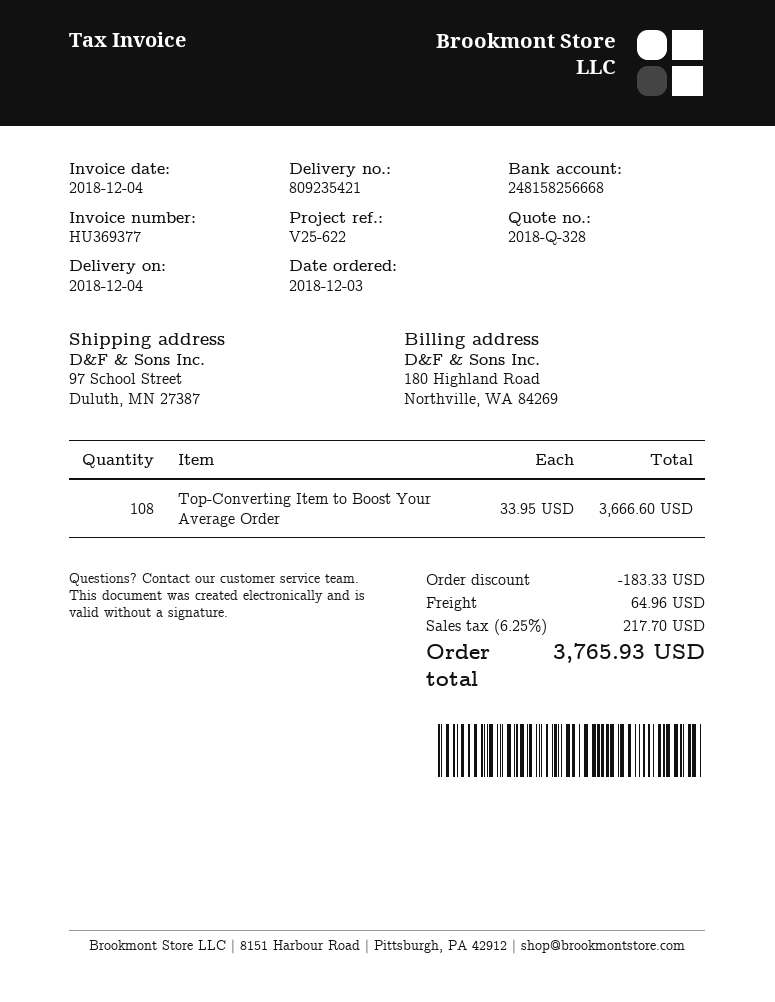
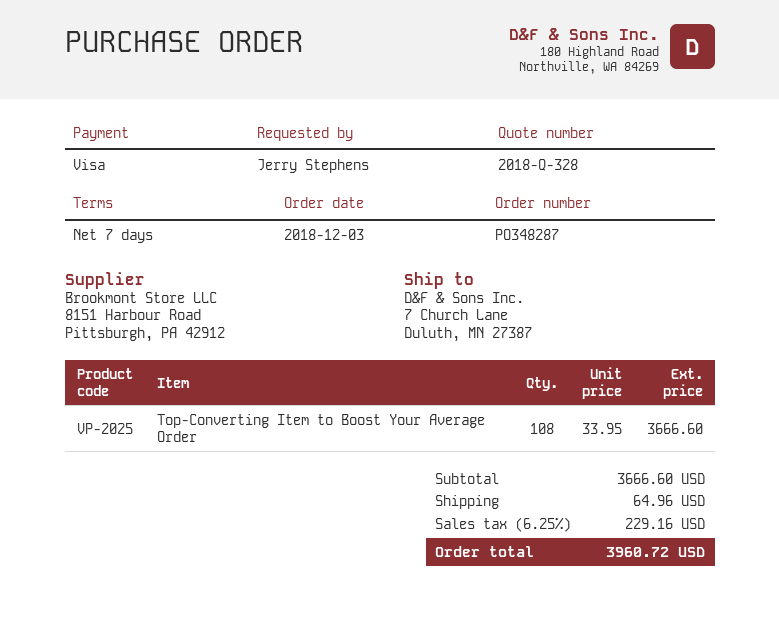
ship to: 97 School Street, Duluth, MN 27387 -> 7 Church Lane, Duluth, MN 27387
discount: 183.33 -> none
tax: 6.25% = 217.70 -> 6.25% = 229.16
total: 3765.93 -> 3960.72

